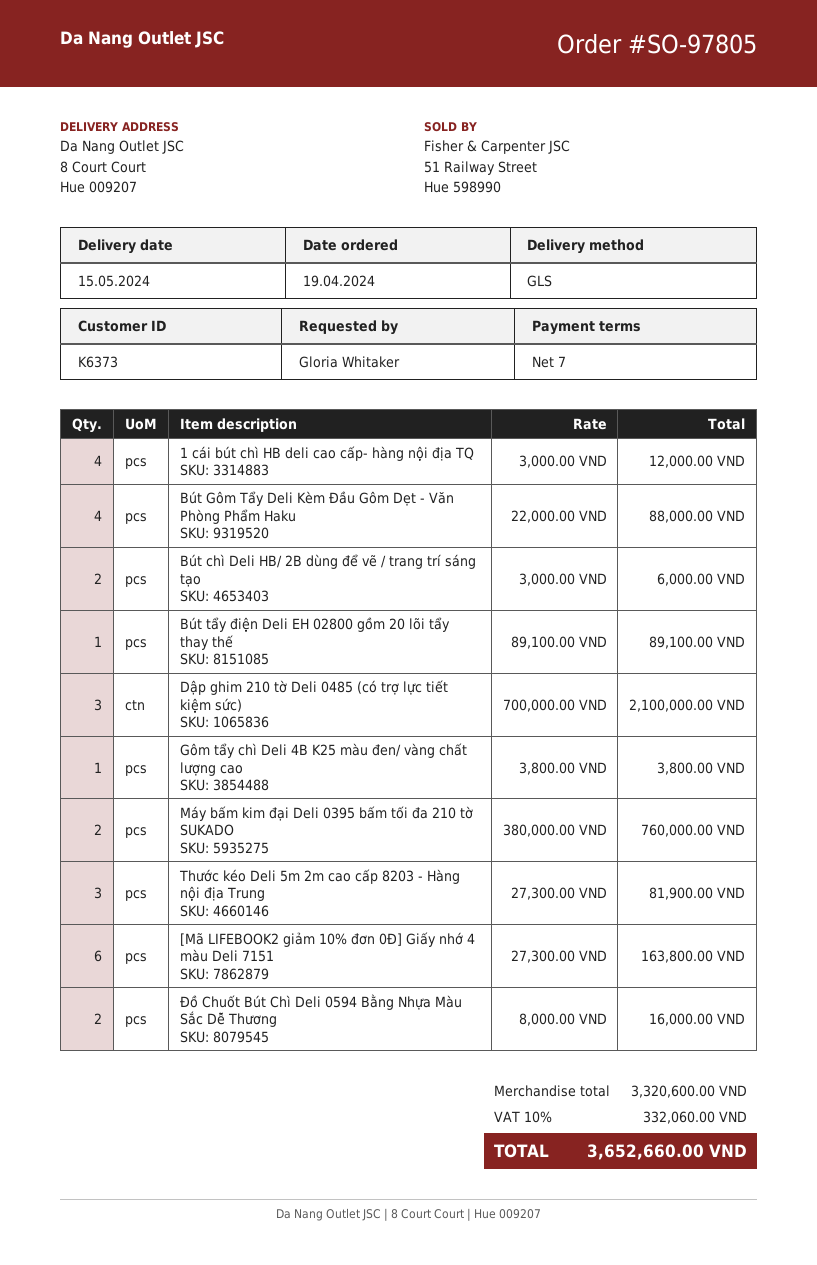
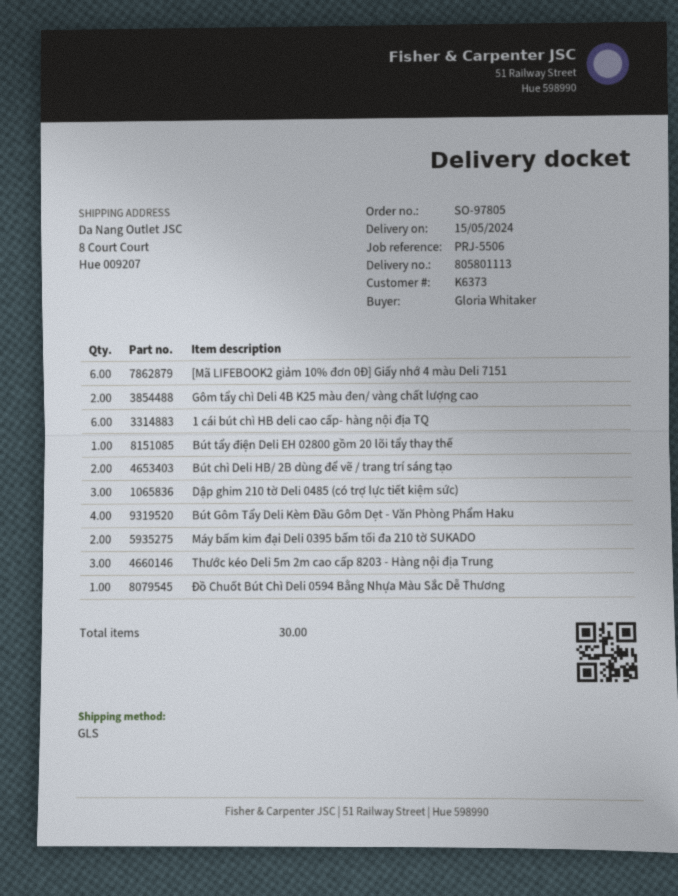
1 cái bút chì HB deli cao cấp- hàng nội địa TQ: 4 -> 6
Gôm tẩy chì Deli 4B K25 màu đen/ vàng chất lượng cao: 1 -> 2
Đồ Chuốt Bút Chì Deli 0594 Bằng Nhựa Màu Sắc Dễ Thương: 2 -> 1

